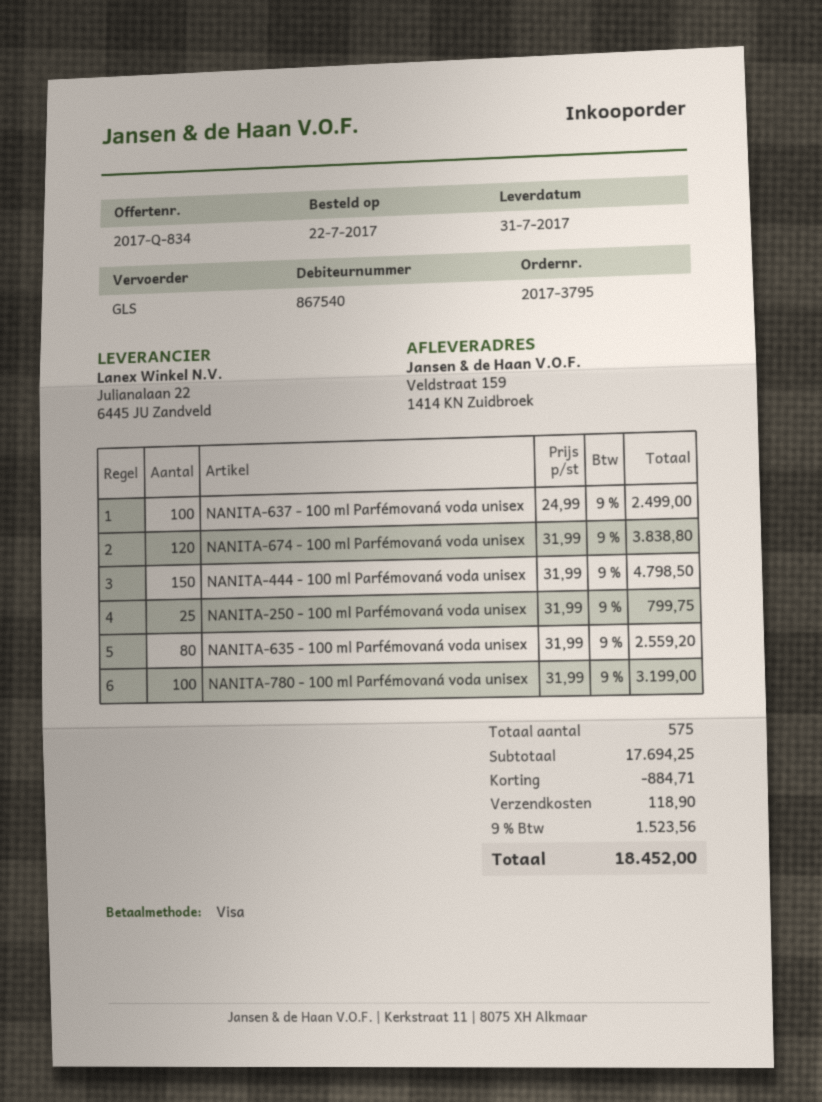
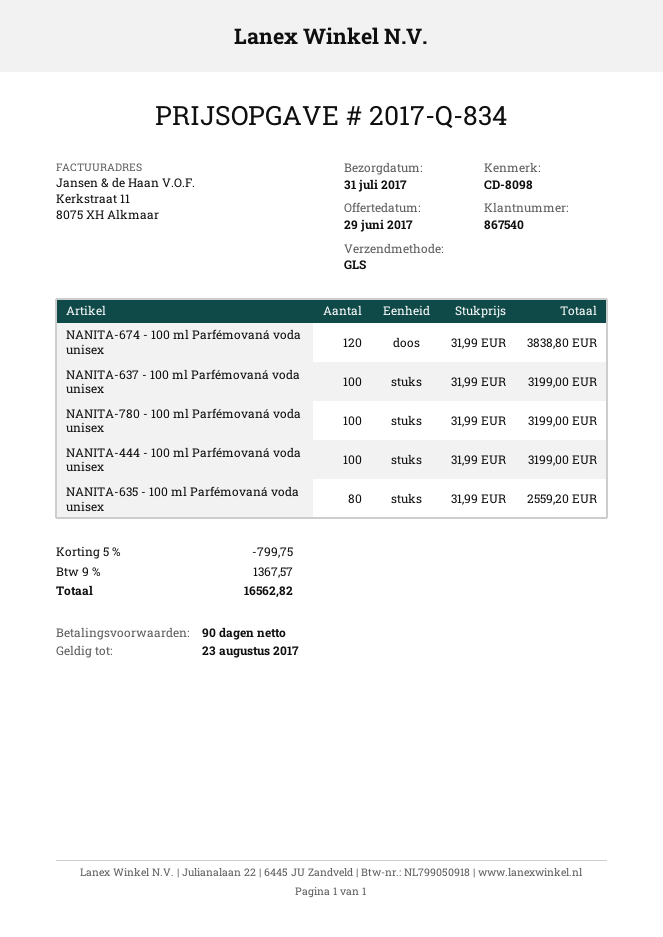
NANITA-637 - 100 ml Parfémovaná voda unisex: 100 x 24.99 = 2499.00 -> 100 x 31.99 = 3199.00
NANITA-444 - 100 ml Parfémovaná voda unisex: 150 x 31.99 = 4798.50 -> 100 x 31.99 = 3199.00
NANITA-250 - 100 ml Parfémovaná voda unisex: 25 x 31.99 = 799.75 -> none
discount: 884.71 -> 799.75
shipping: 118.90 -> none
tax: 9% = 1523.56 -> 9% = 1367.57
total: 18452.00 -> 16562.82

